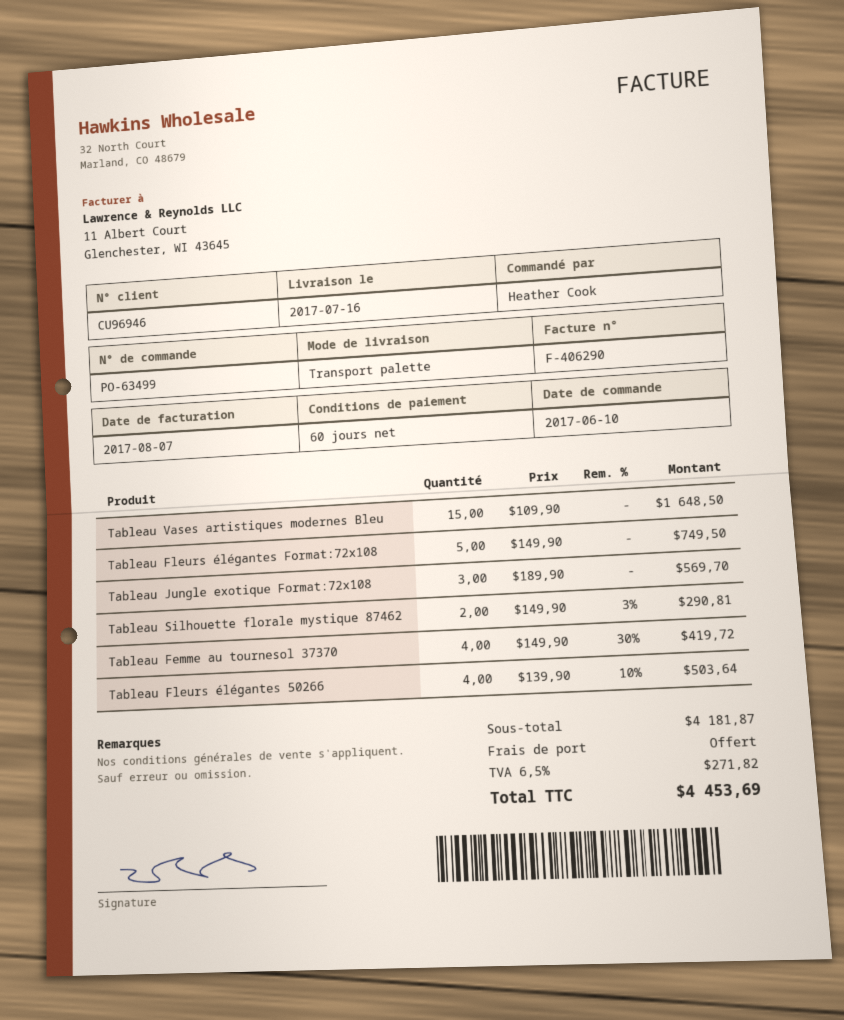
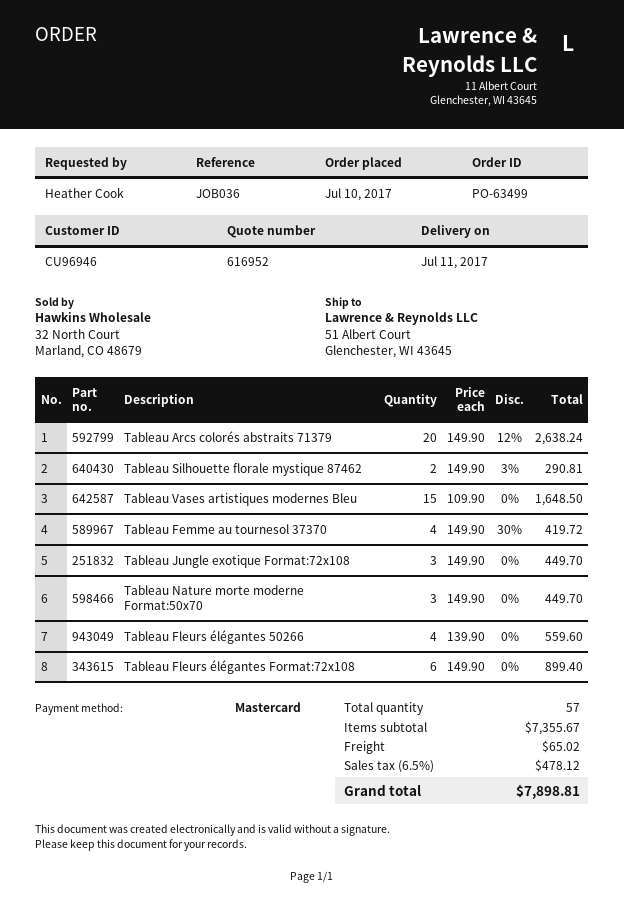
order date: 2017-06-10 -> 2017-07-10
delivery date: 2017-07-16 -> 2017-07-11
Tableau Fleurs élégantes Format:72x108: 5 x 149.90 = 749.50 -> 6 x 149.90 = 899.40
Tableau Jungle exotique Format:72x108: 3 x 189.90 = 569.70 -> 3 x 149.90 = 449.70
Tableau Fleurs élégantes 50266: 4 x 139.90 - 10% = 503.64 -> 4 x 139.90 = 559.60
Tableau Arcs colorés abstraits 71379: none -> 20 x 149.90 - 12% = 2638.24
Tableau Nature morte moderne Format:50x70: none -> 3 x 149.90 = 449.70
subtotal: 4181.87 -> 7355.67
shipping: 0.00 -> 65.02
tax: 6.5% = 271.82 -> 6.5% = 478.12
total: 4453.69 -> 7898.81

